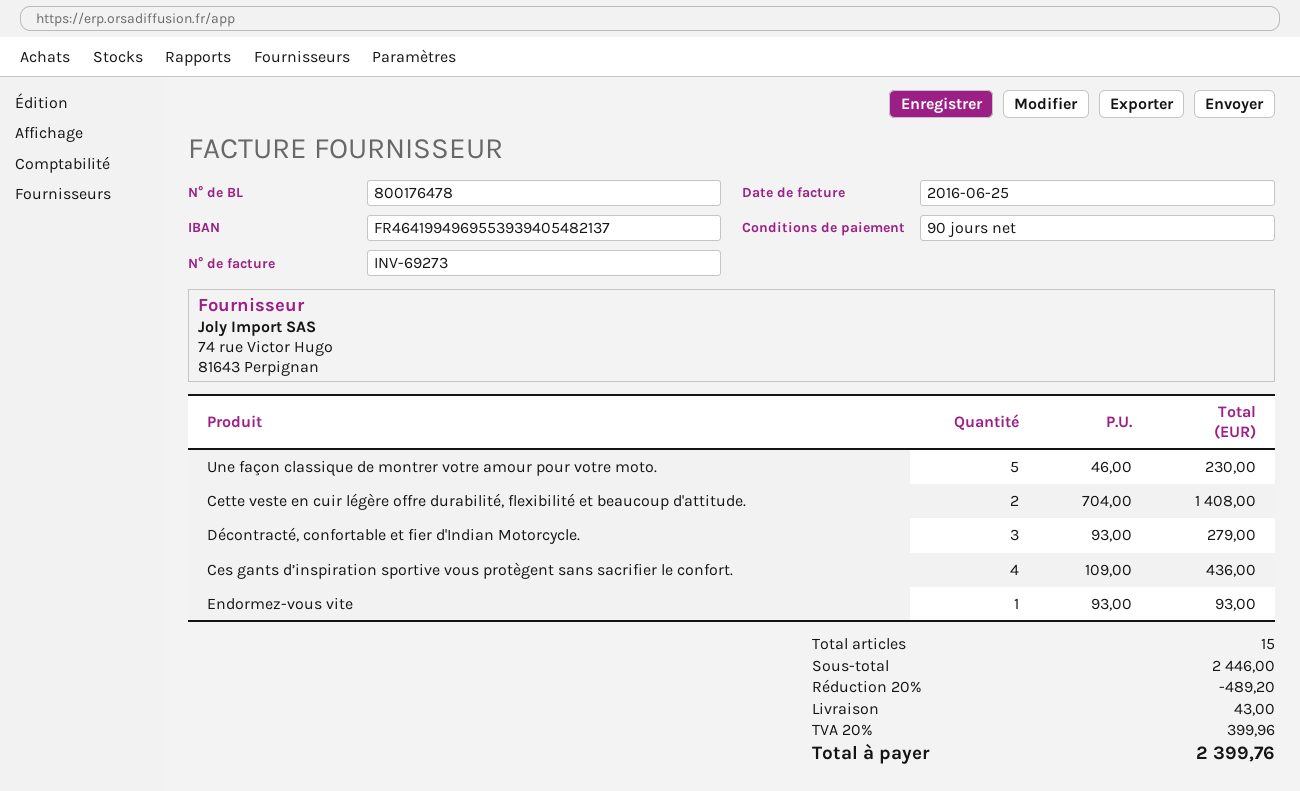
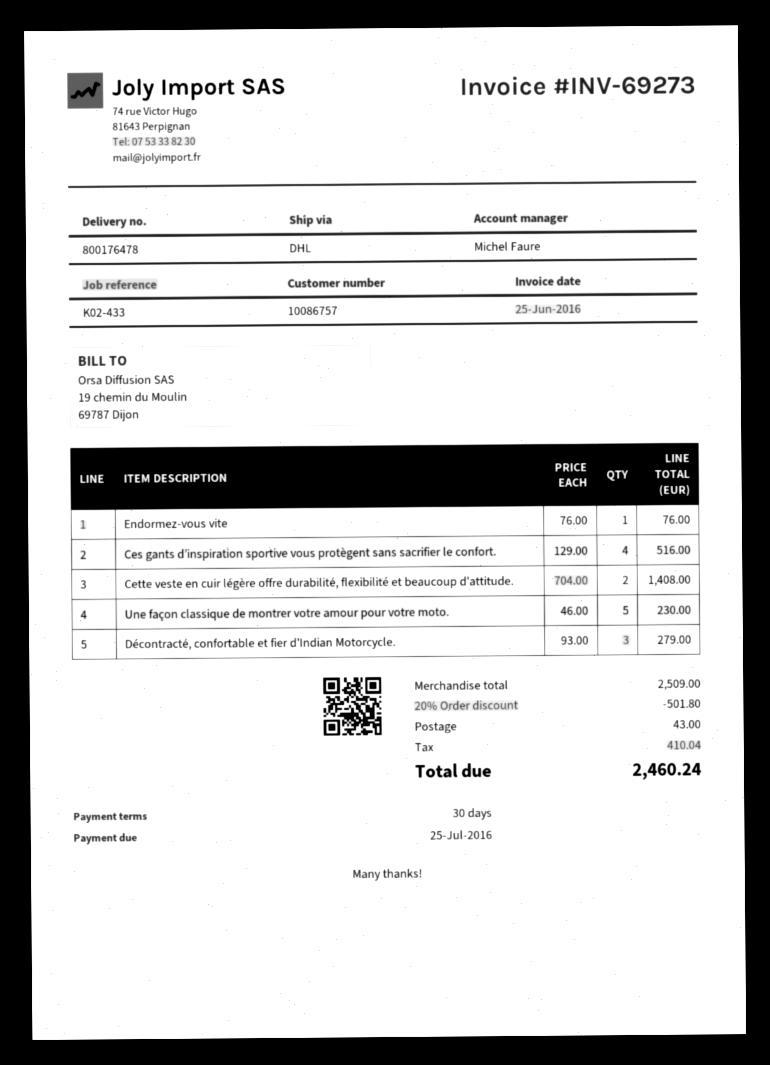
payment terms: 90 days -> 30 days
Ces gants d’inspiration sportive vous protègent sans sacrifier le confort.: 4 x 109.00 = 436.00 -> 4 x 129.00 = 516.00
Endormez-vous vite: 1 x 93.00 = 93.00 -> 1 x 76.00 = 76.00
subtotal: 2446.00 -> 2509.00
discount: 20% = 489.20 -> 20% = 501.80
tax: 399.96 -> 410.04
total: 2399.76 -> 2460.24

